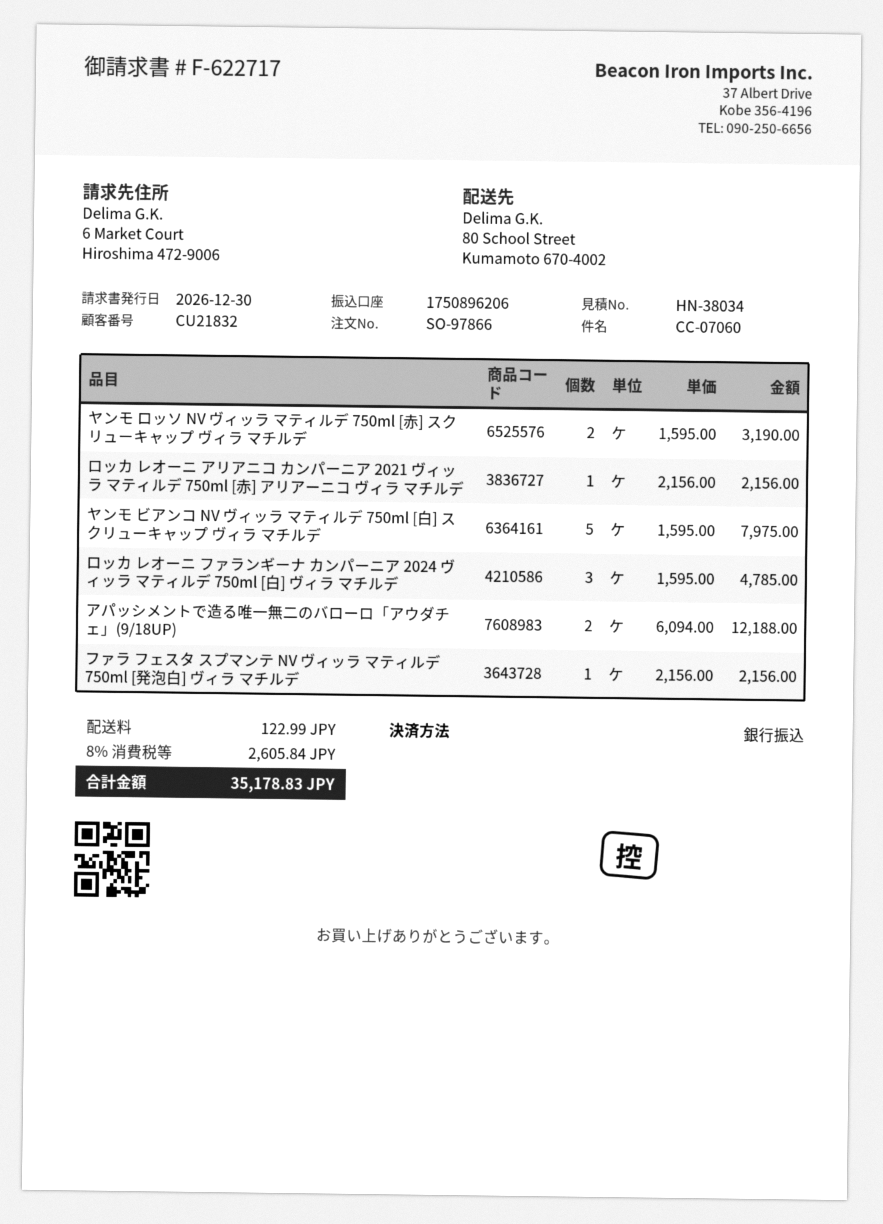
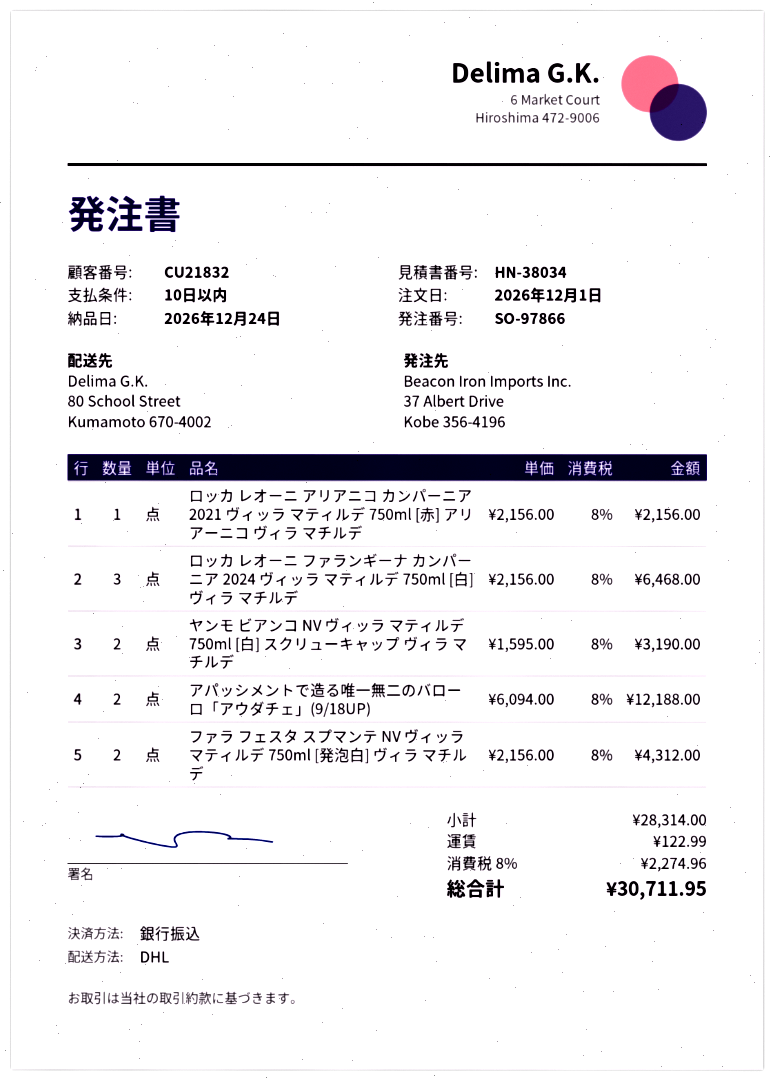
ヤンモ ロッソ NV ヴィッラ マティルデ 750ml [赤] スクリューキャップ ヴィラ マチルデ: 2 x 1595.00 = 3190.00 -> none
ヤンモ ビアンコ NV ヴィッラ マティルデ 750ml [白] スクリューキャップ ヴィラ マチルデ: 5 x 1595.00 = 7975.00 -> 2 x 1595.00 = 3190.00
ロッカ レオーニ ファランギーナ カンパーニア 2024 ヴィッラ マティルデ 750ml [白] ヴィラ マチルデ: 3 x 1595.00 = 4785.00 -> 3 x 2156.00 = 6468.00
ファラ フェスタ スプマンテ NV ヴィッラ マティルデ 750ml [発泡白] ヴィラ マチルデ: 1 x 2156.00 = 2156.00 -> 2 x 2156.00 = 4312.00
tax: 8% = 2605.84 -> 8% = 2274.96
total: 35178.83 -> 30711.95

